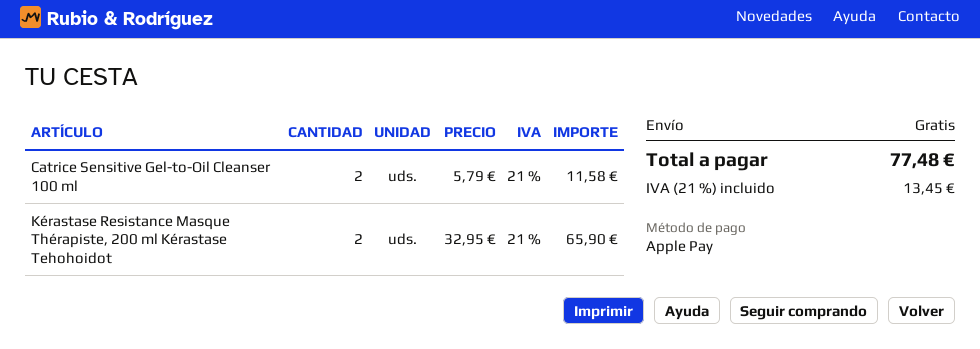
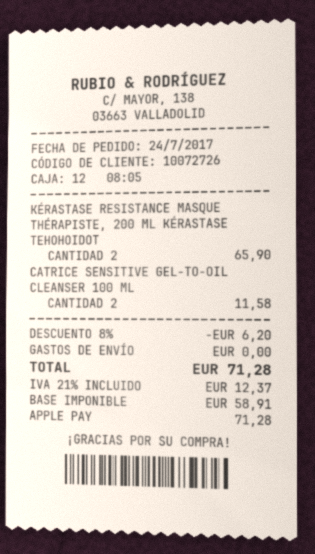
discount: none -> 8% = 6.20
tax: 21% = 13.45 -> 21% = 12.37
total: 77.48 -> 71.28

